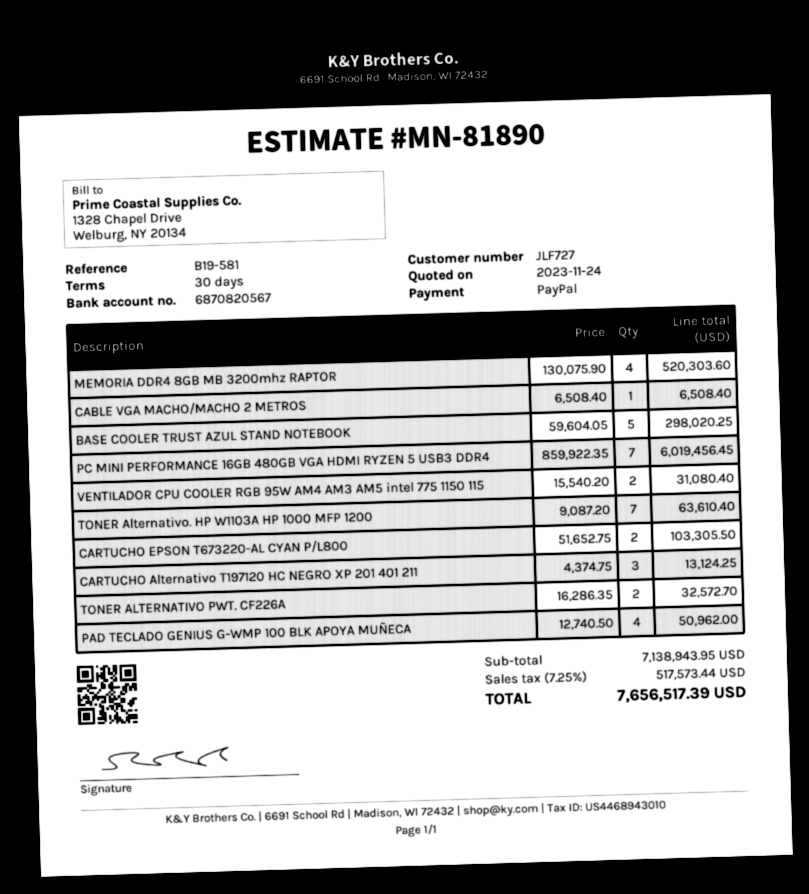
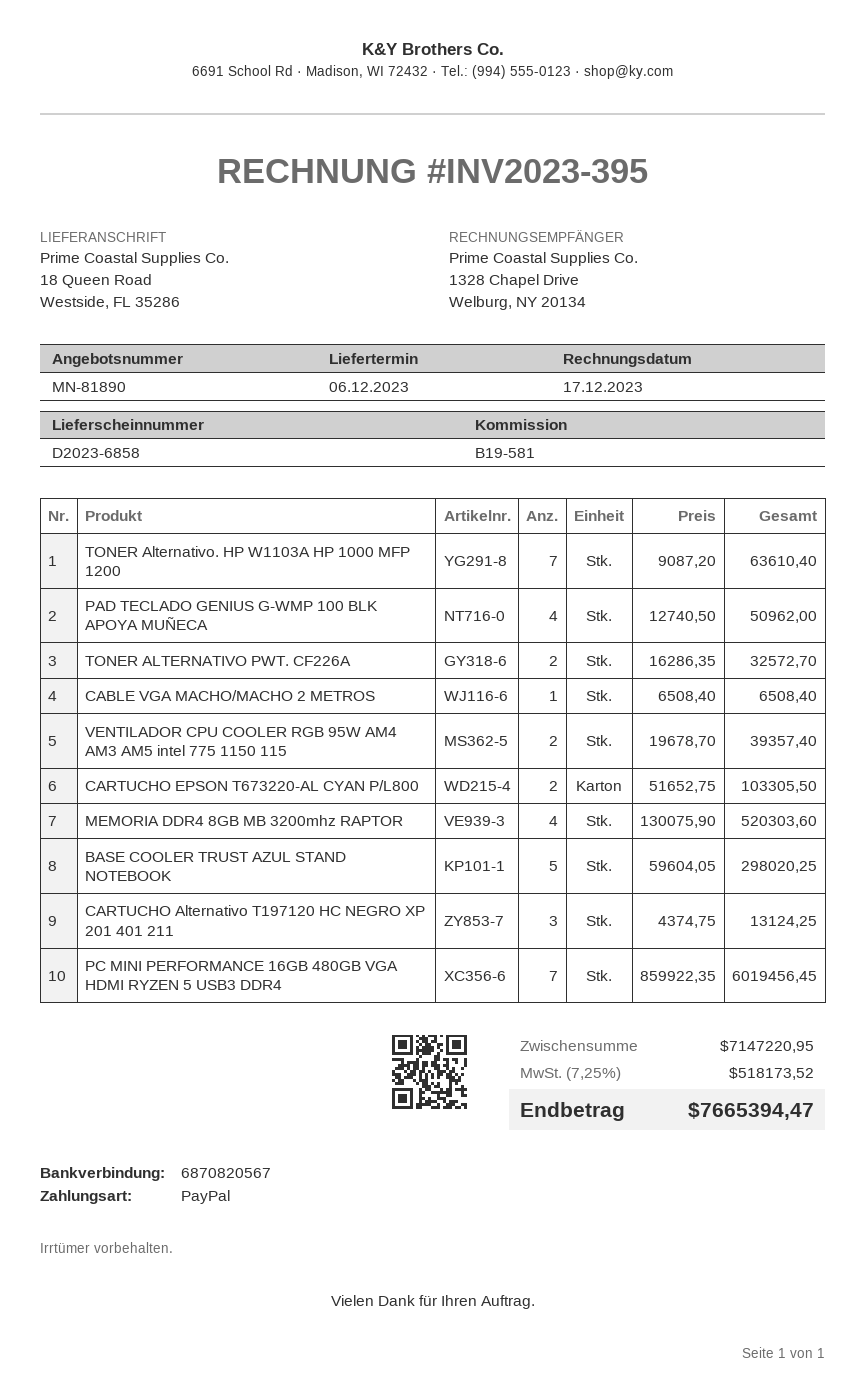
VENTILADOR CPU COOLER RGB 95W AM4 AM3 AM5 intel 775 1150 115: 2 x 15540.20 = 31080.40 -> 2 x 19678.70 = 39357.40
subtotal: 7138943.95 -> 7147220.95
tax: 7.25% = 517573.44 -> 7.25% = 518173.52
total: 7656517.39 -> 7665394.47

